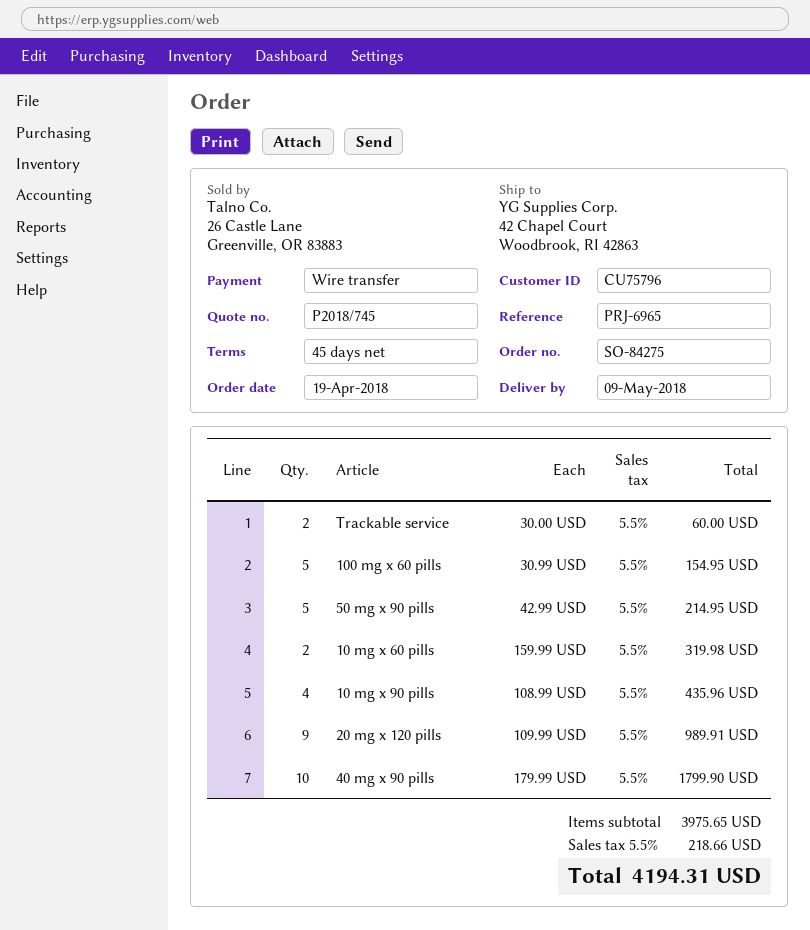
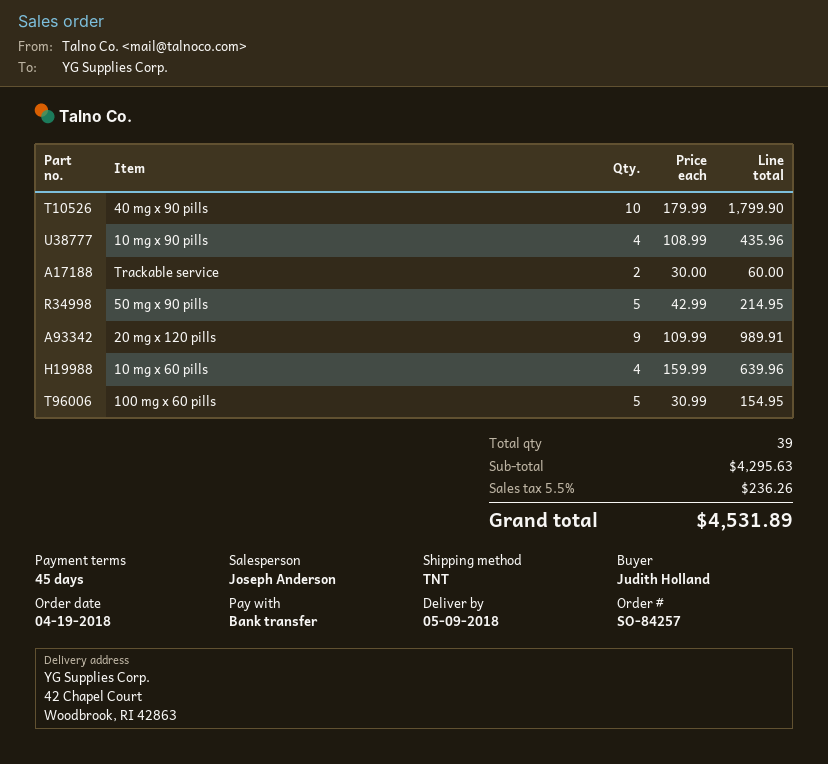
order number: SO-84275 -> SO-84257
10 mg x 60 pills: 2 x 159.99 = 319.98 -> 4 x 159.99 = 639.96
subtotal: 3975.65 -> 4295.63
tax: 5.5% = 218.66 -> 5.5% = 236.26
total: 4194.31 -> 4531.89

